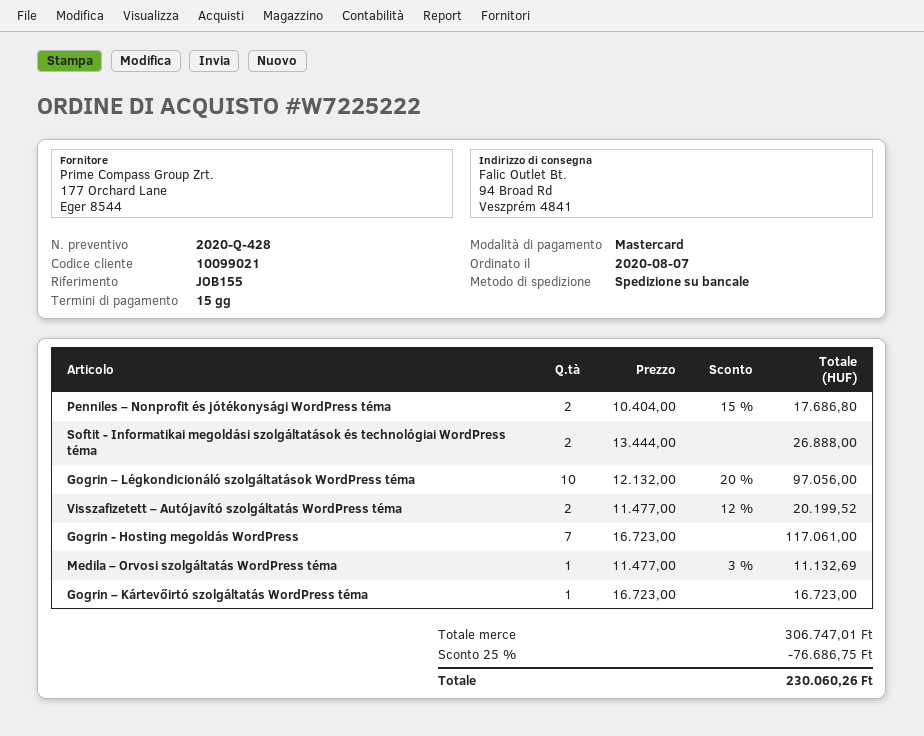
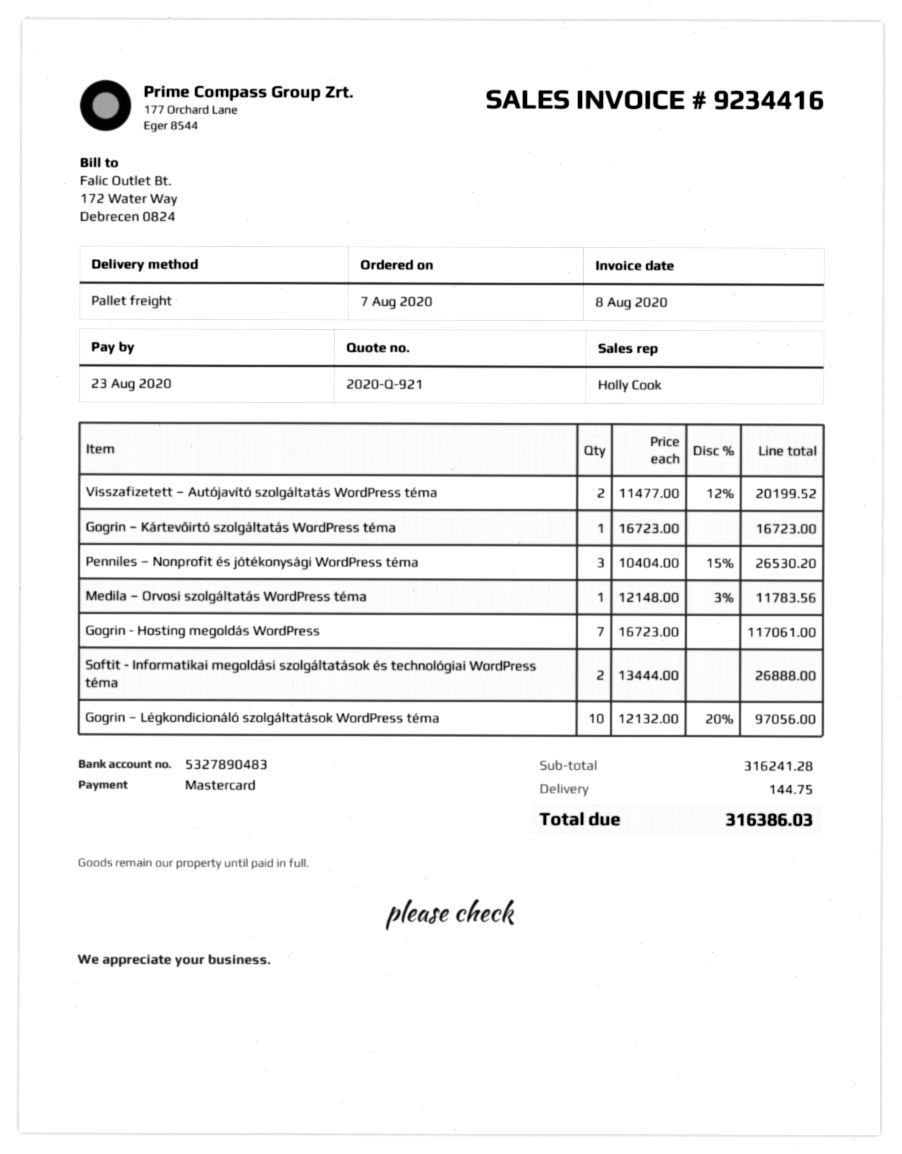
quote number: 2020-Q-428 -> 2020-Q-921
Penniles – Nonprofit és jótékonysági WordPress téma: 2 x 10404.00 - 15% = 17686.80 -> 3 x 10404.00 - 15% = 26530.20
Medila – Orvosi szolgáltatás WordPress téma: 1 x 11477.00 - 3% = 11132.69 -> 1 x 12148.00 - 3% = 11783.56
subtotal: 306747.01 -> 316241.28
discount: 25% = 76686.75 -> none
shipping: none -> 144.75
total: 230060.26 -> 316386.03

